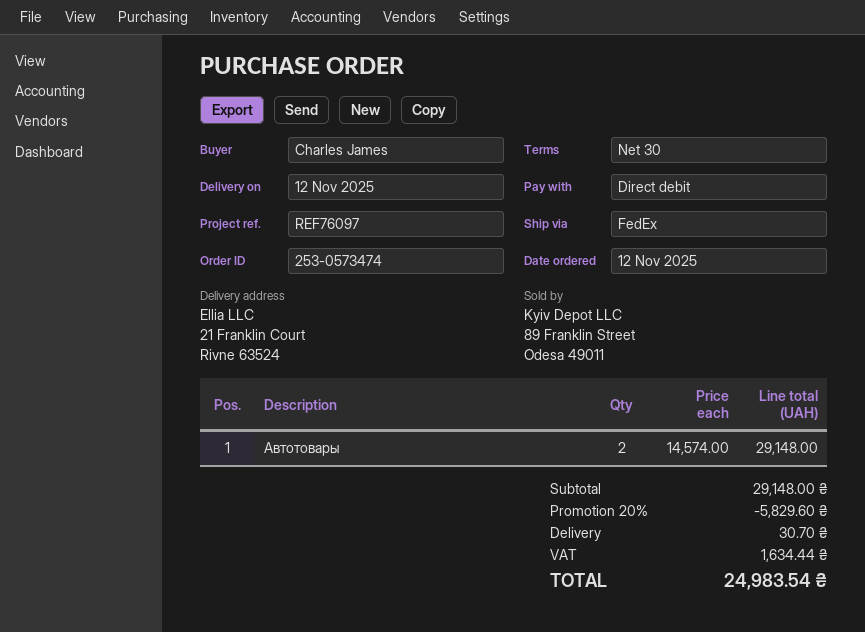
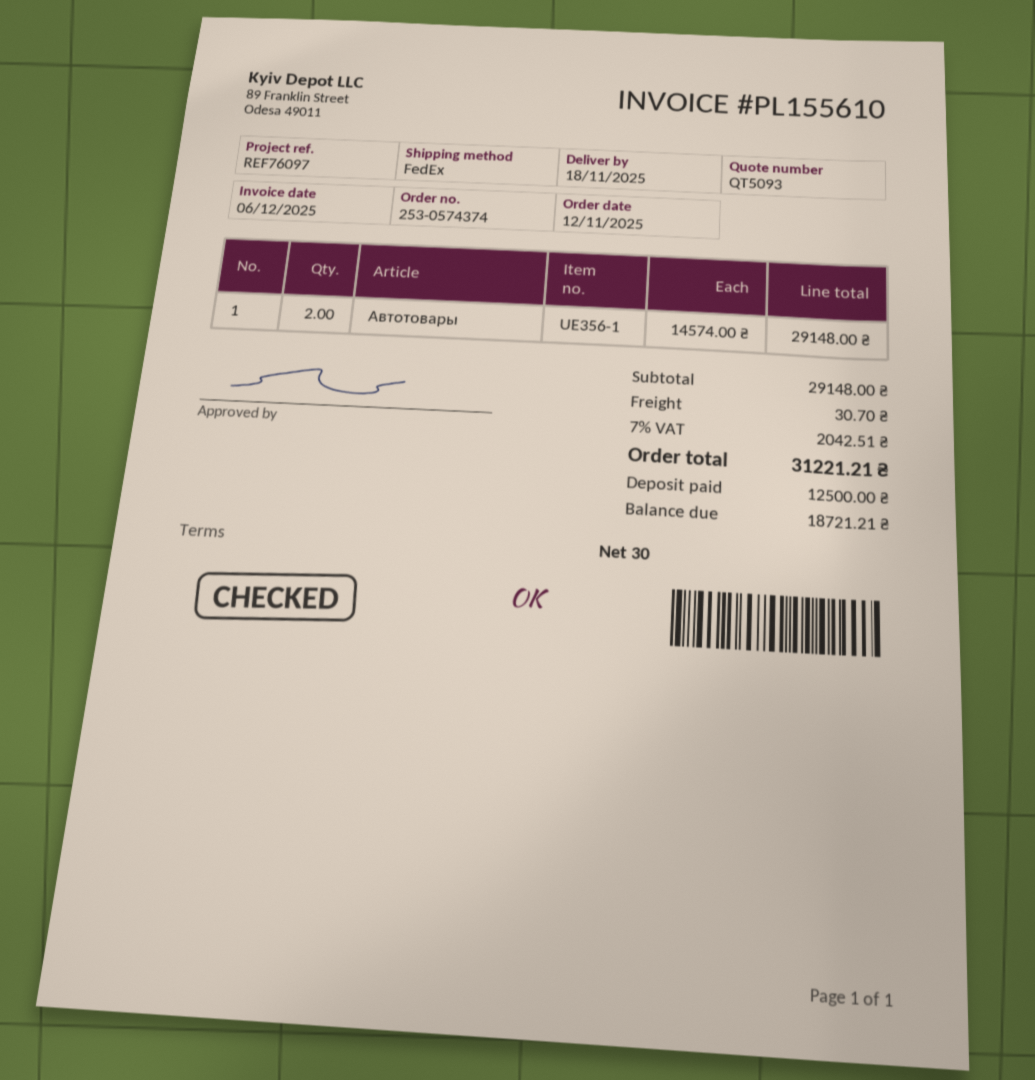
order number: 253-0573474 -> 253-0574374
delivery date: 2025-11-12 -> 2025-11-18
discount: 20% = 5829.60 -> none
tax: 1634.44 -> 2042.51
total: 24983.54 -> 31221.21

